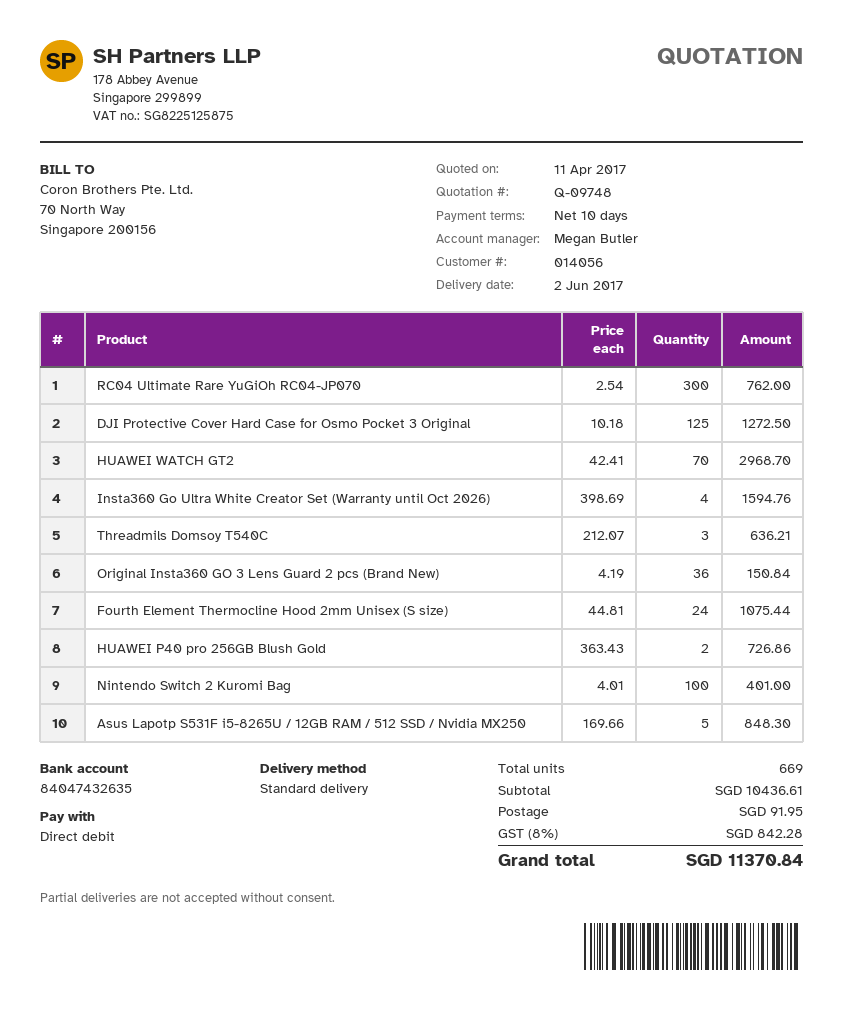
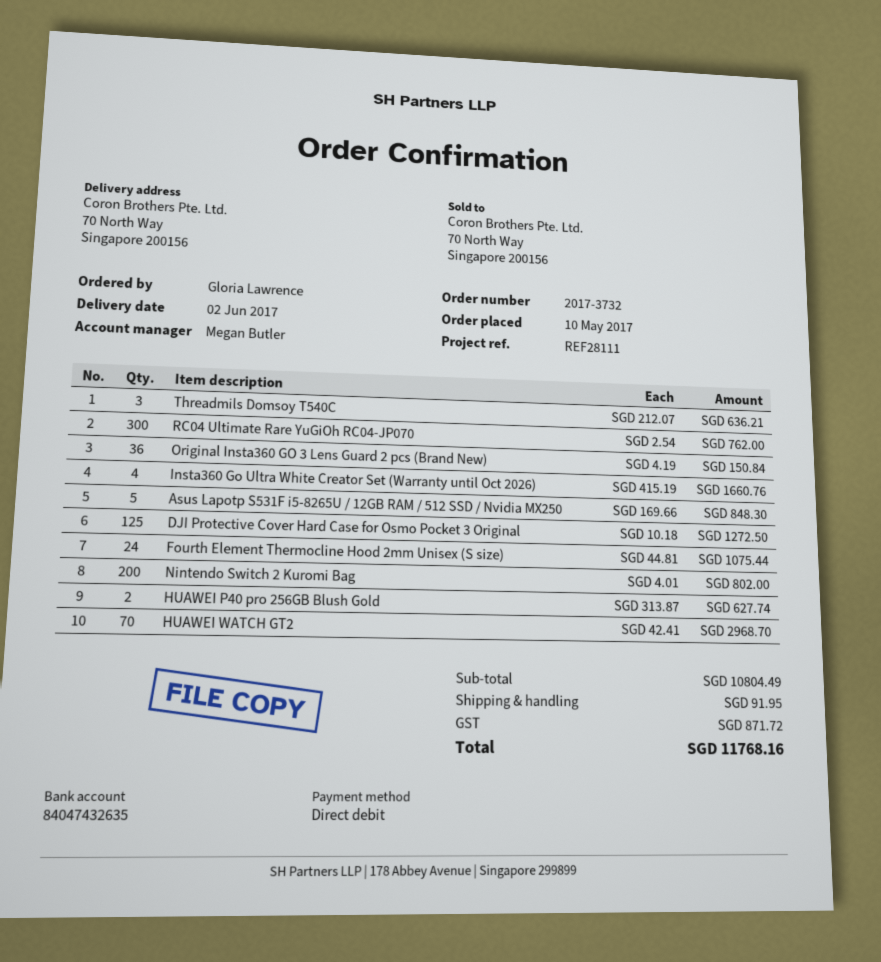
Insta360 Go Ultra White Creator Set (Warranty until Oct 2026): 4 x 398.69 = 1594.76 -> 4 x 415.19 = 1660.76
HUAWEI P40 pro 256GB Blush Gold: 2 x 363.43 = 726.86 -> 2 x 313.87 = 627.74
Nintendo Switch 2 Kuromi Bag: 100 x 4.01 = 401.00 -> 200 x 4.01 = 802.00
subtotal: 10436.61 -> 10804.49
tax: 842.28 -> 871.72
total: 11370.84 -> 11768.16

